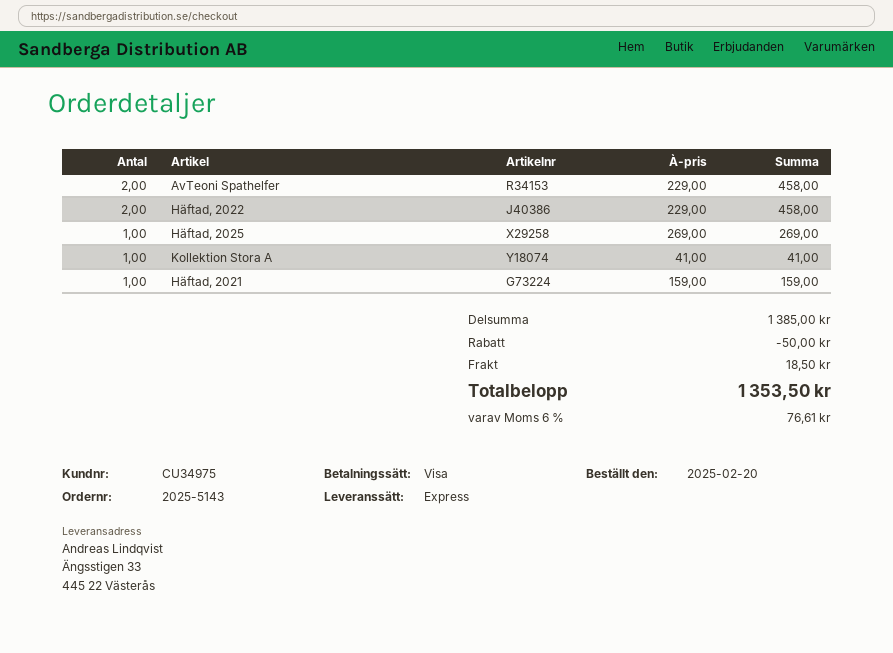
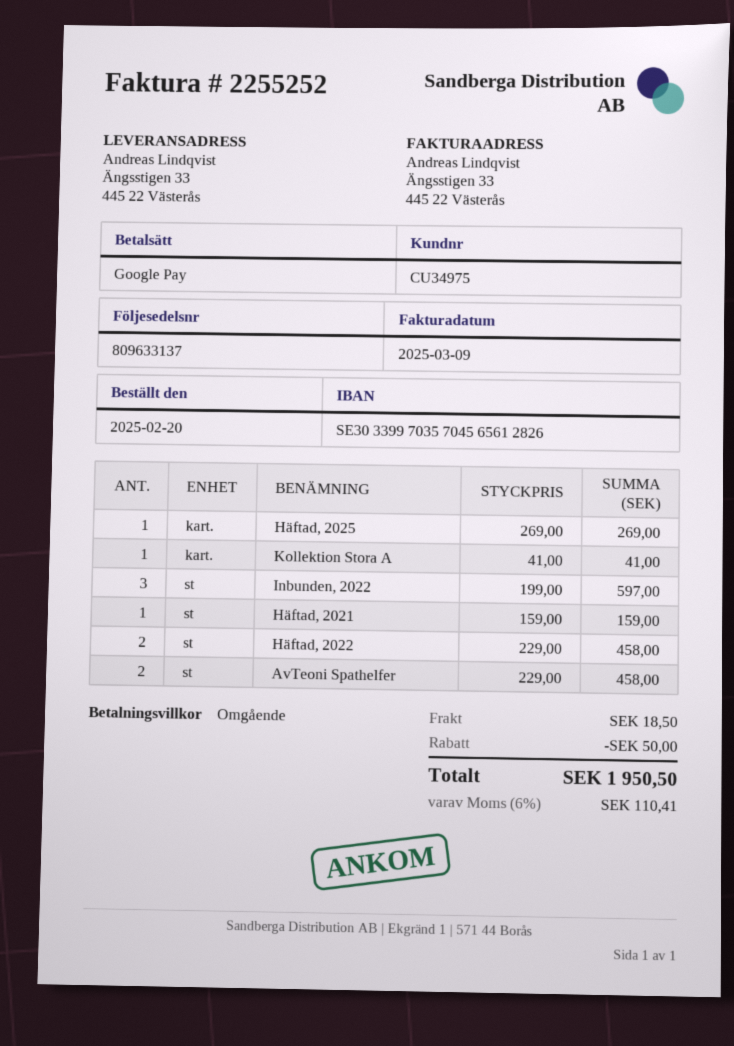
payment method: Visa -> Google Pay
Inbunden, 2022: none -> 3 x 199.00 = 597.00
tax: 6% = 76.61 -> 6% = 110.41
total: 1353.50 -> 1950.50

